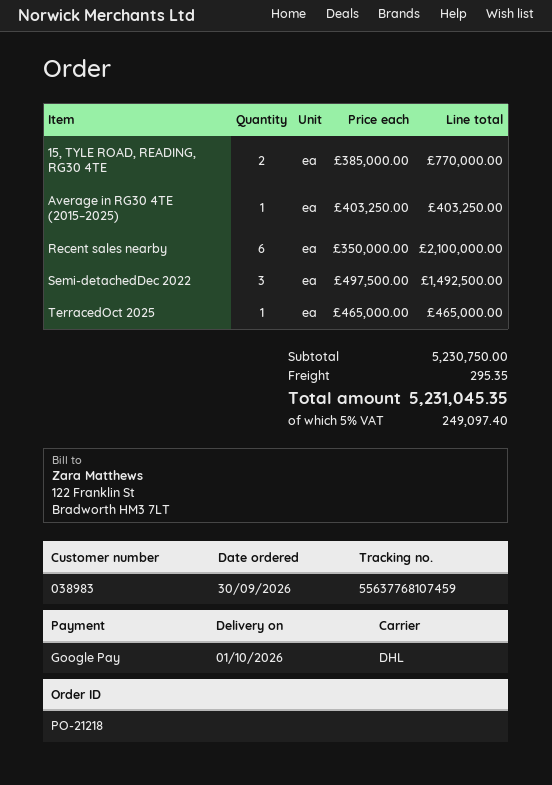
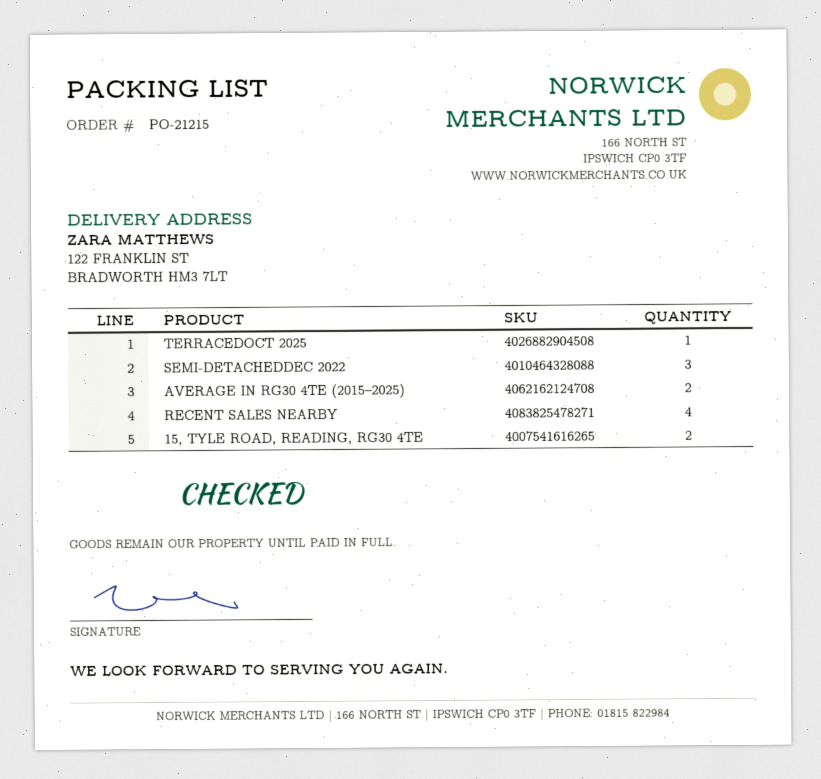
order number: PO-21218 -> PO-21215
Average in RG30 4TE (2015–2025): 1 -> 2
Recent sales nearby: 6 -> 4

